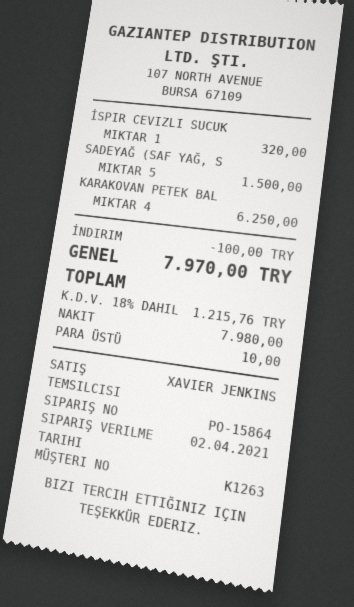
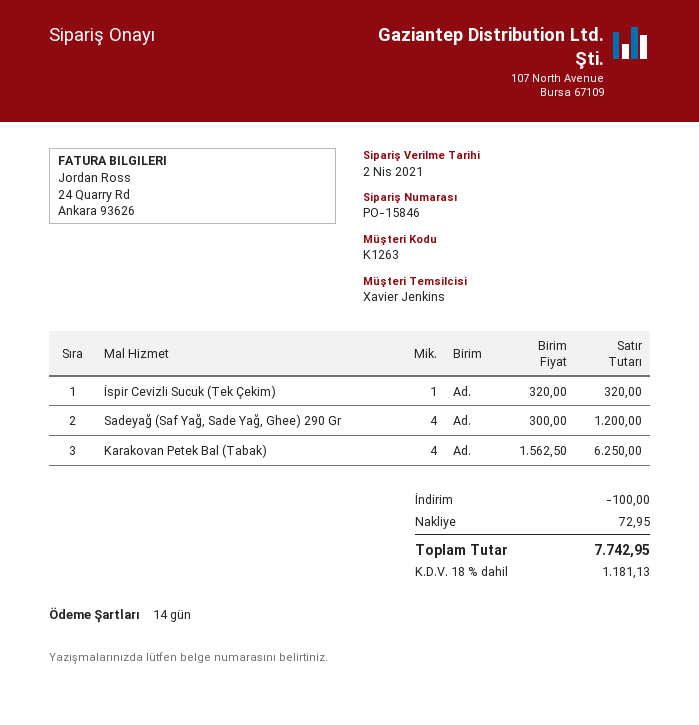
order number: PO-15864 -> PO-15846
SADEYAĞ (SAF YAĞ, S: 5 for 1500.00 -> 4 for 1200.00
shipping: none -> 72.95
tax: 18% = 1215.76 -> 18% = 1181.13
total: 7970.00 -> 7742.95

